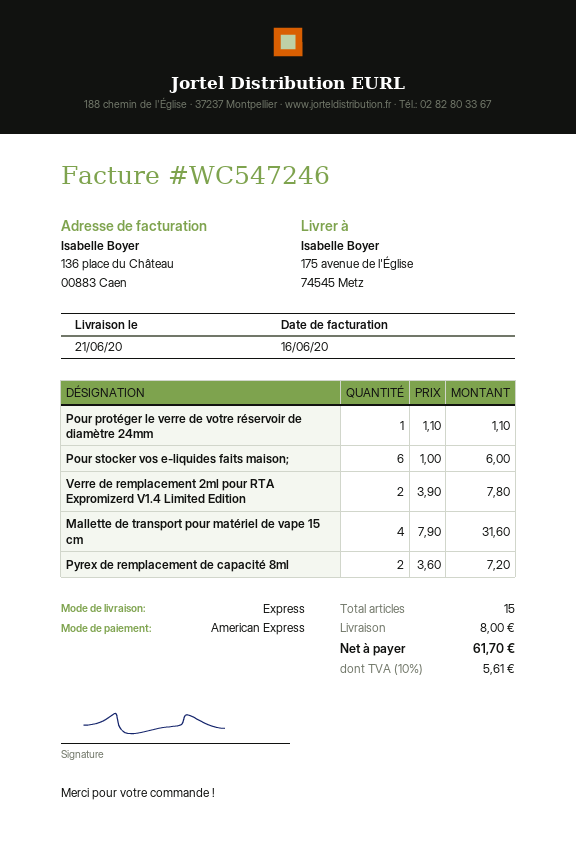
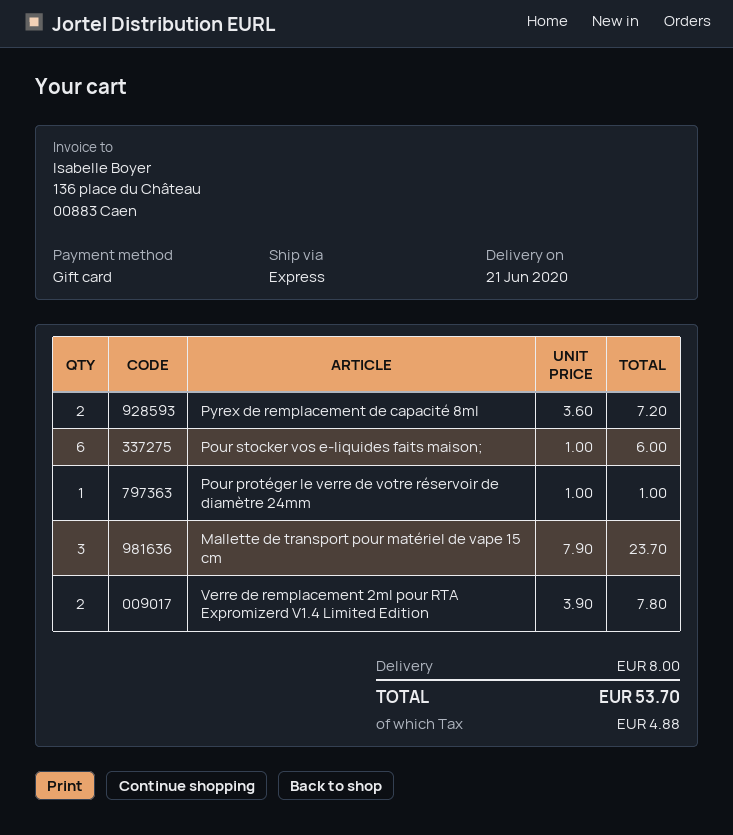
payment method: American Express -> gift card
Pour protéger le verre de votre réservoir de diamètre 24mm: 1 x 1.10 = 1.10 -> 1 x 1.00 = 1.00
Mallette de transport pour matériel de vape 15 cm: 4 x 7.90 = 31.60 -> 3 x 7.90 = 23.70
tax: 5.61 -> 4.88
total: 61.70 -> 53.70

